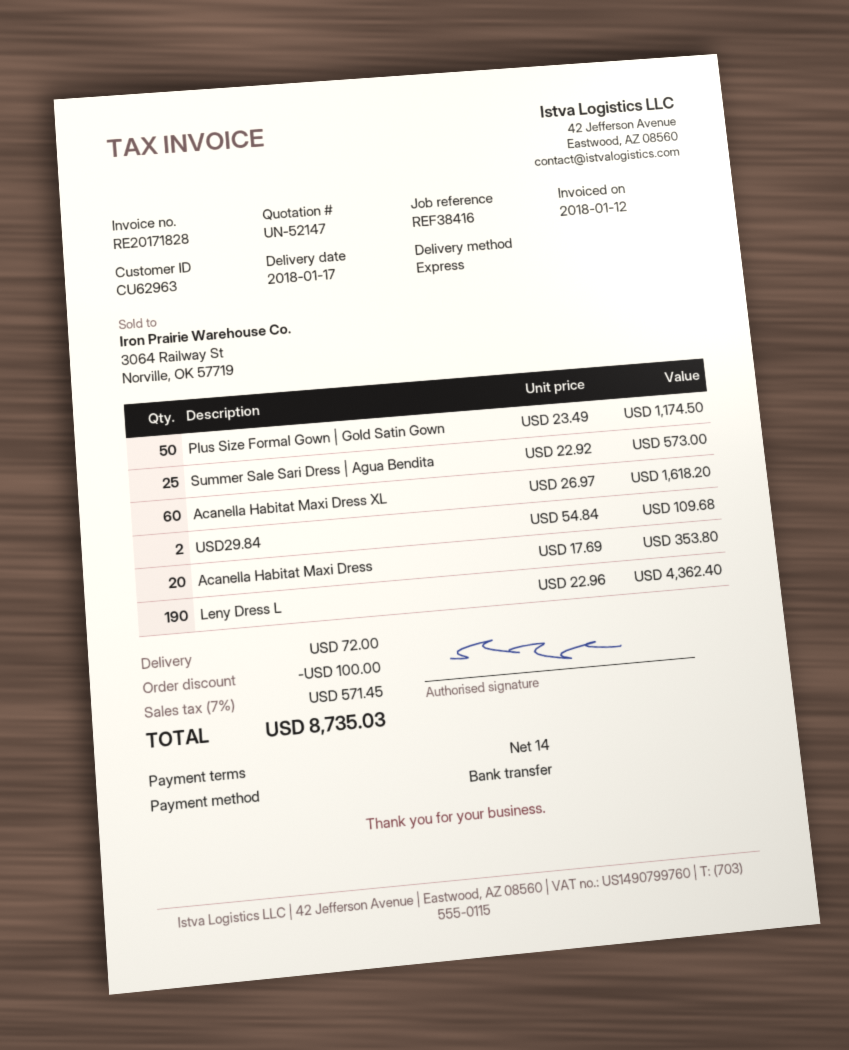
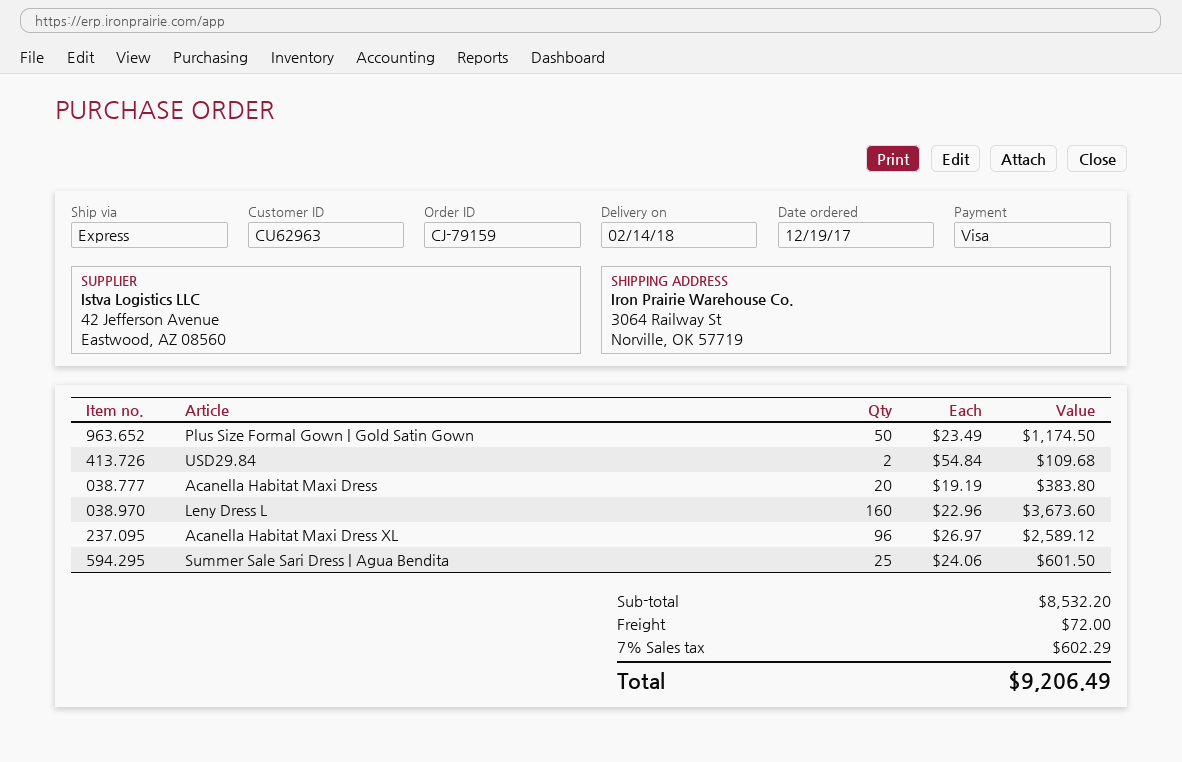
delivery date: 2018-01-17 -> 2018-02-14
payment method: bank transfer -> Visa
Summer Sale Sari Dress | Agua Bendita: 25 x 22.92 = 573.00 -> 25 x 24.06 = 601.50
Acanella Habitat Maxi Dress XL: 60 x 26.97 = 1618.20 -> 96 x 26.97 = 2589.12
Acanella Habitat Maxi Dress: 20 x 17.69 = 353.80 -> 20 x 19.19 = 383.80
Leny Dress L: 190 x 22.96 = 4362.40 -> 160 x 22.96 = 3673.60
discount: 100.00 -> none
tax: 7% = 571.45 -> 7% = 602.29
total: 8735.03 -> 9206.49

